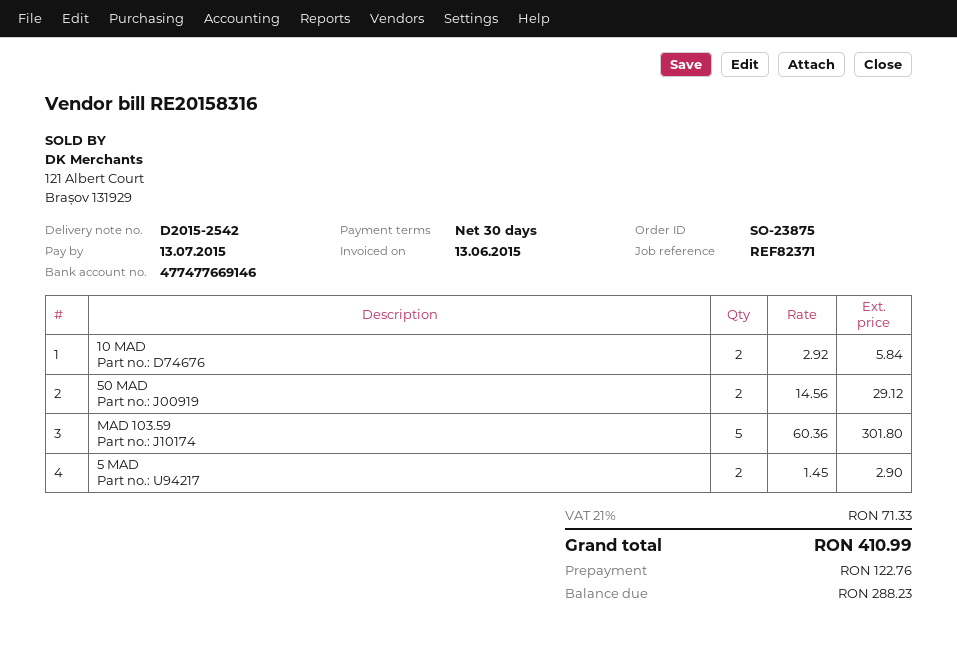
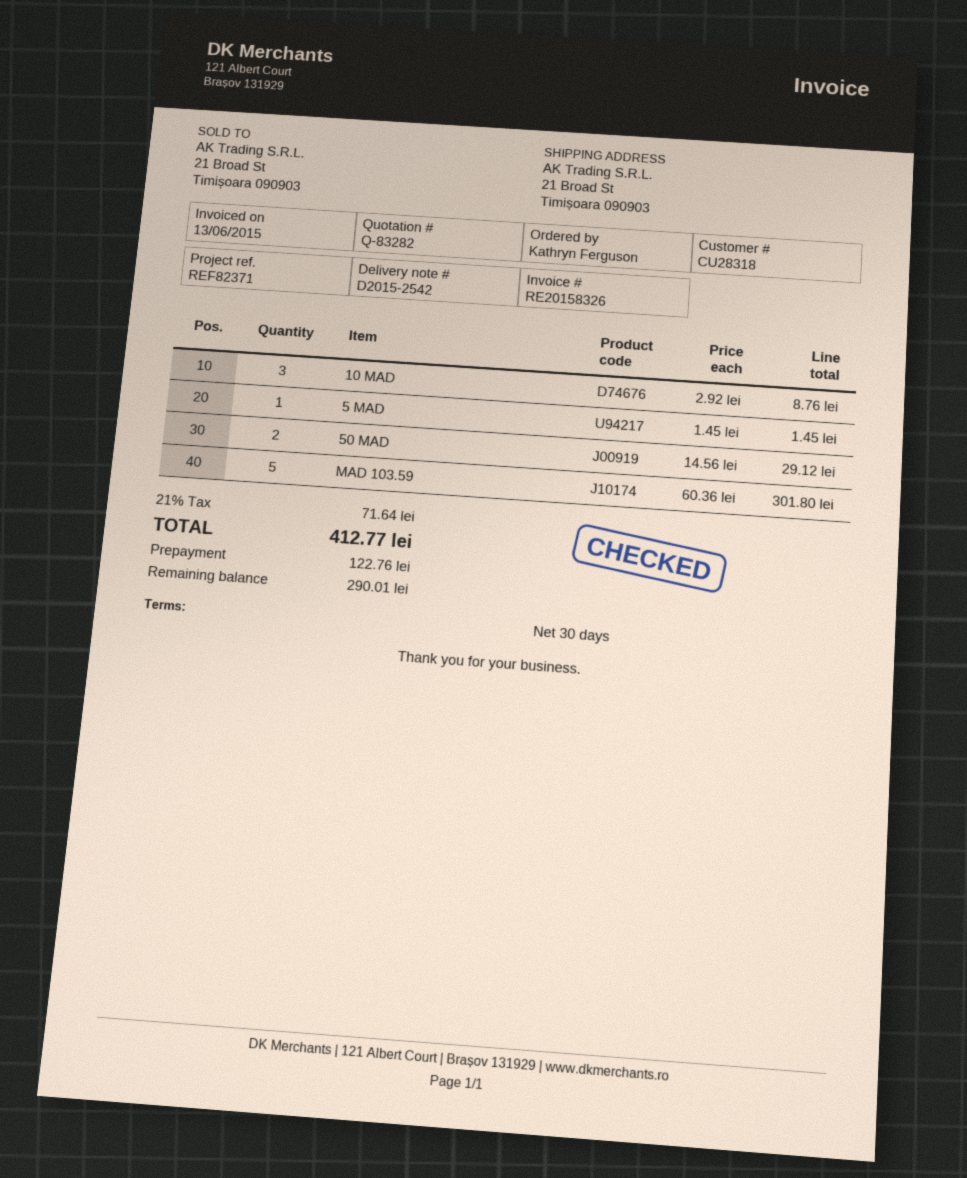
invoice number: RE20158316 -> RE20158326
10 MAD: 2 x 2.92 = 5.84 -> 3 x 2.92 = 8.76
5 MAD: 2 x 1.45 = 2.90 -> 1 x 1.45 = 1.45
tax: 21% = 71.33 -> 21% = 71.64
total: 410.99 -> 412.77
balance: 288.23 -> 290.01

